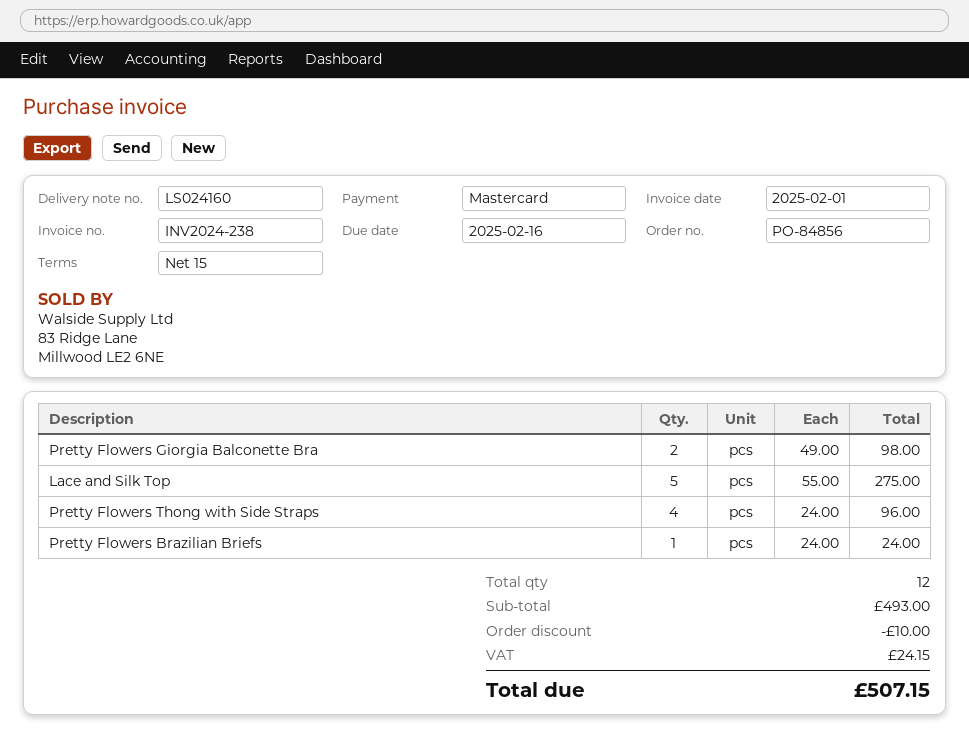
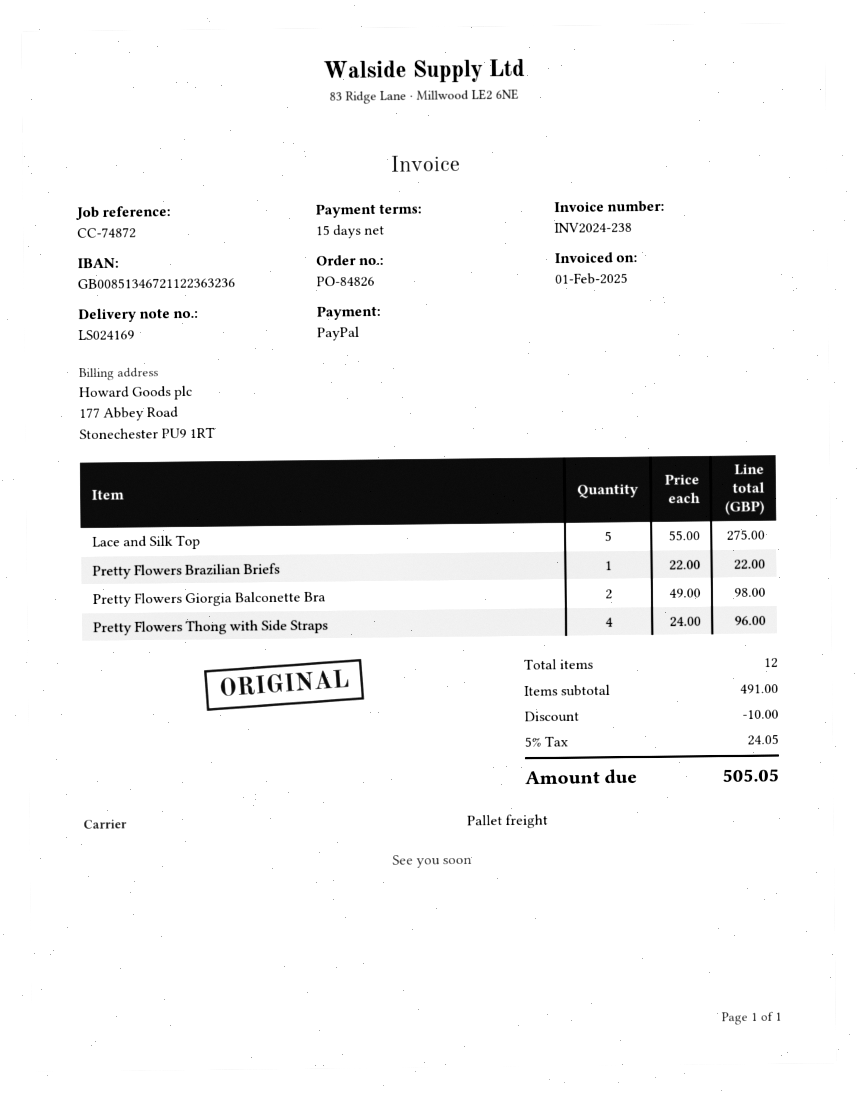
order number: PO-84856 -> PO-84826
delivery note number: LS024160 -> LS024169
payment method: Mastercard -> PayPal
Pretty Flowers Brazilian Briefs: 1 x 24.00 = 24.00 -> 1 x 22.00 = 22.00
subtotal: 493.00 -> 491.00
tax: 24.15 -> 24.05
total: 507.15 -> 505.05

